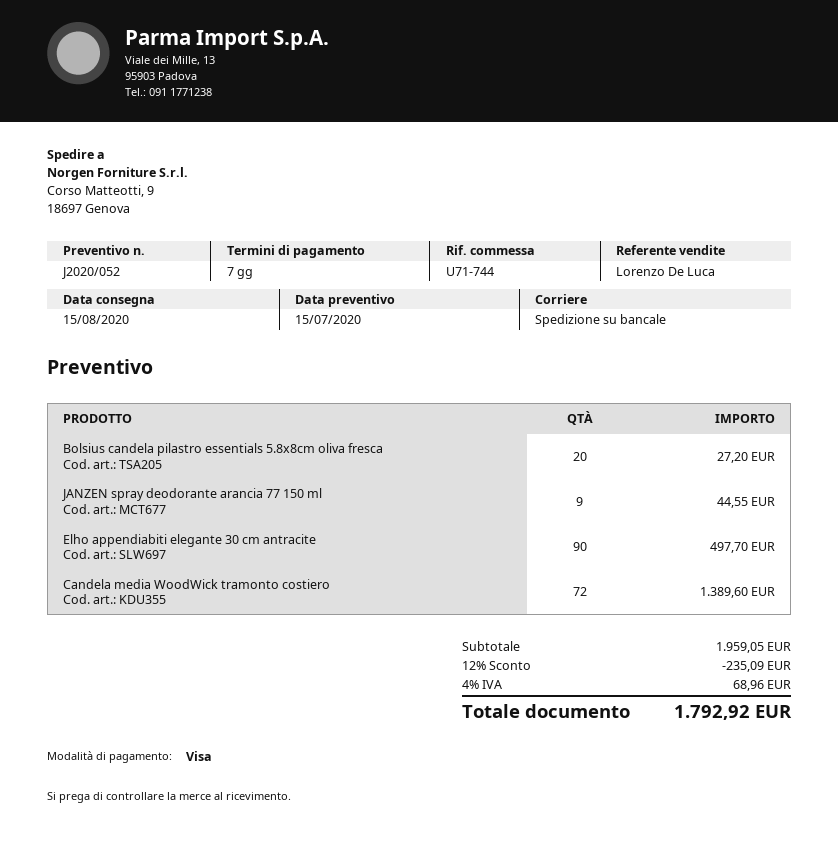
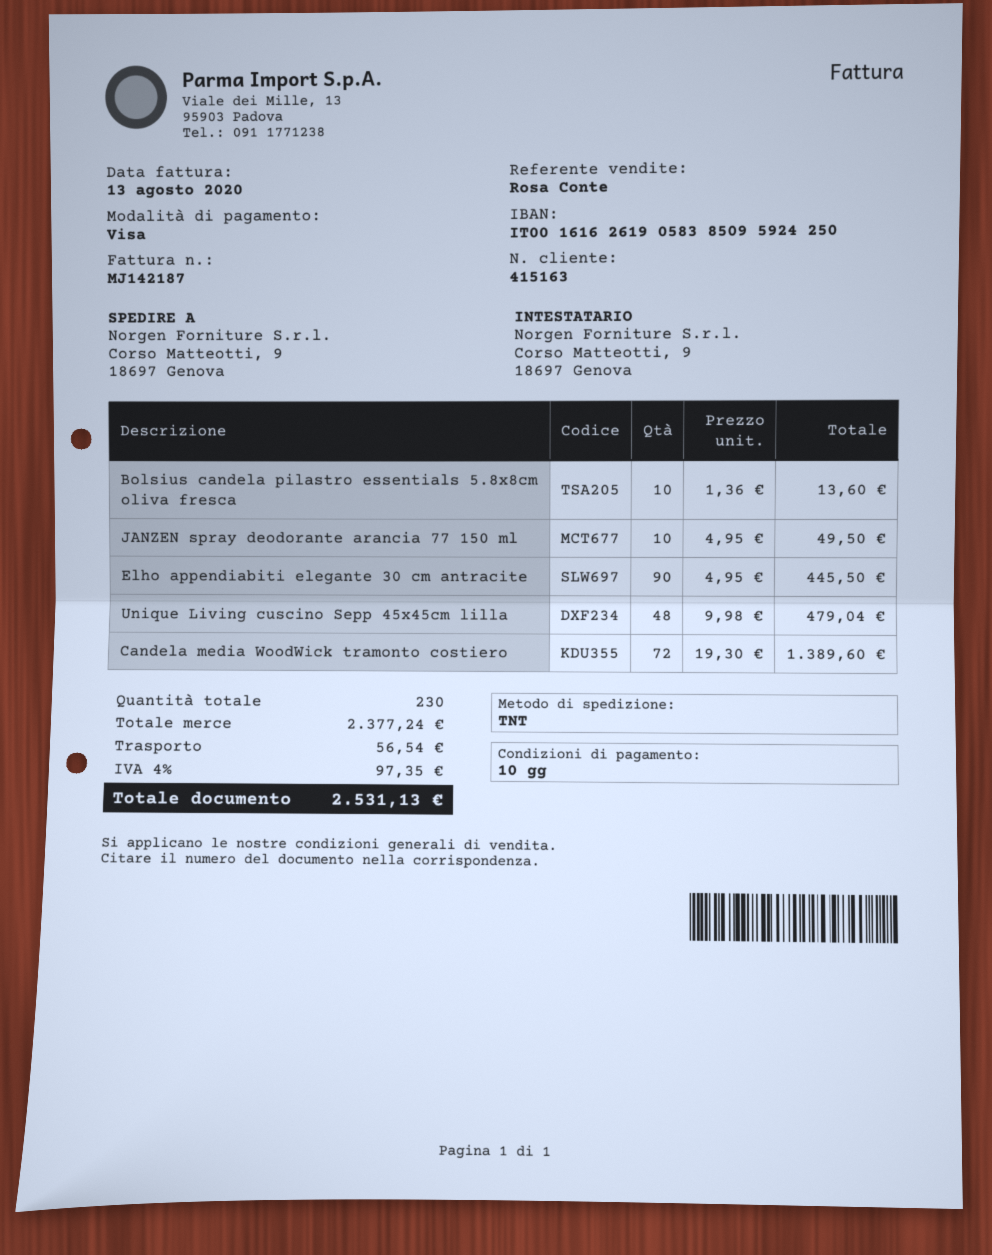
payment terms: 7 days -> 10 days
sales rep: Lorenzo De Luca -> Rosa Conte
shipping method: pallet freight -> TNT
Bolsius candela pilastro essentials 5.8x8cm oliva fresca: 20 for 27.20 -> 10 for 13.60
JANZEN spray deodorante arancia 77 150 ml: 9 for 44.55 -> 10 for 49.50
Elho appendiabiti elegante 30 cm antracite: 90 for 497.70 -> 90 for 445.50
Unique Living cuscino Sepp 45x45cm lilla: none -> 48 for 479.04
subtotal: 1959.05 -> 2377.24
discount: 12% = 235.09 -> none
shipping: none -> 56.54
tax: 4% = 68.96 -> 4% = 97.35
total: 1792.92 -> 2531.13

